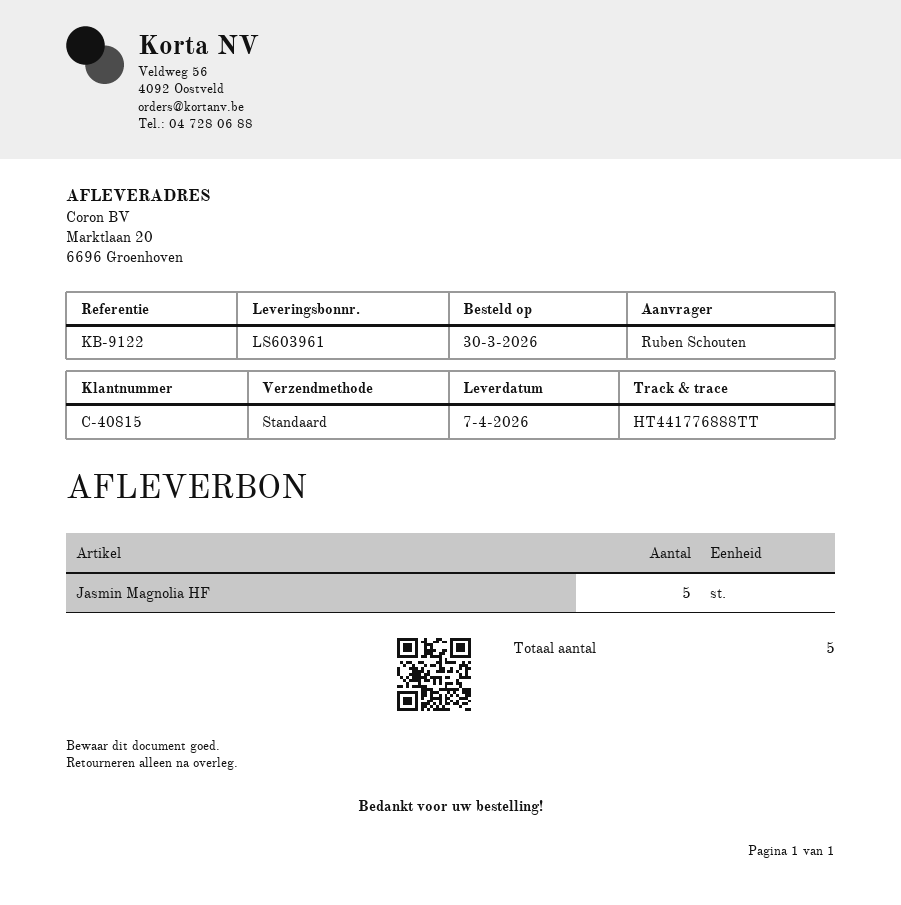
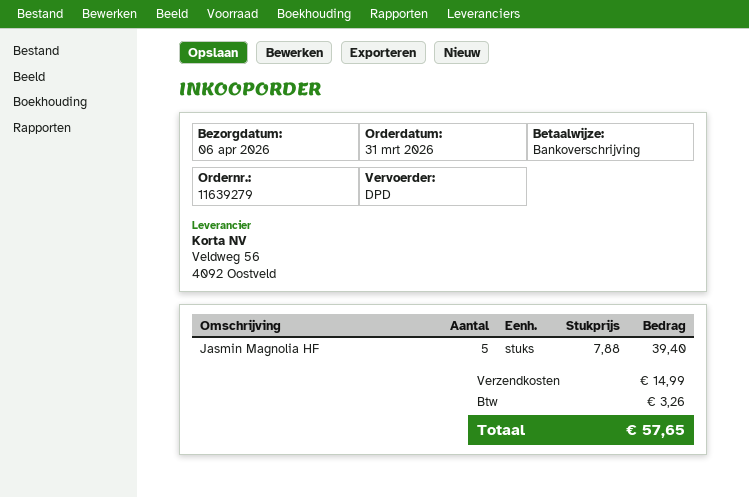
order date: 2026-03-30 -> 2026-03-31
delivery date: 2026-04-07 -> 2026-04-06
shipping method: standard -> DPD

